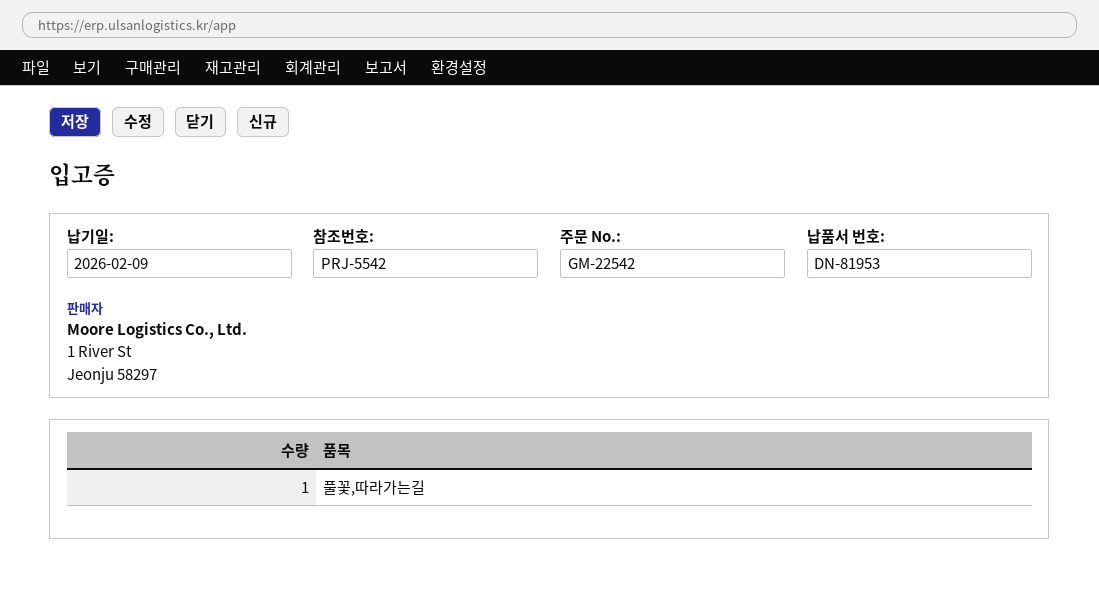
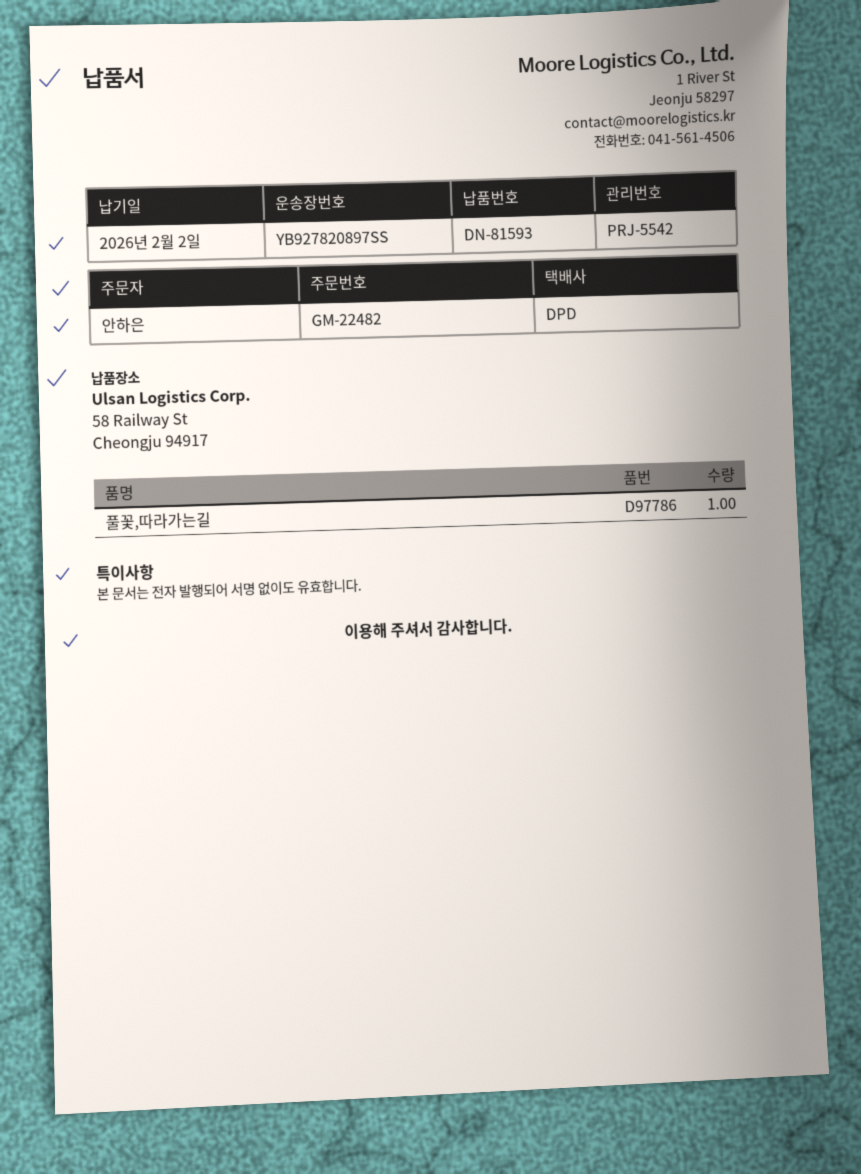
order number: GM-22542 -> GM-22482
delivery note number: DN-81953 -> DN-81593
delivery date: 2026-02-09 -> 2026-02-02

